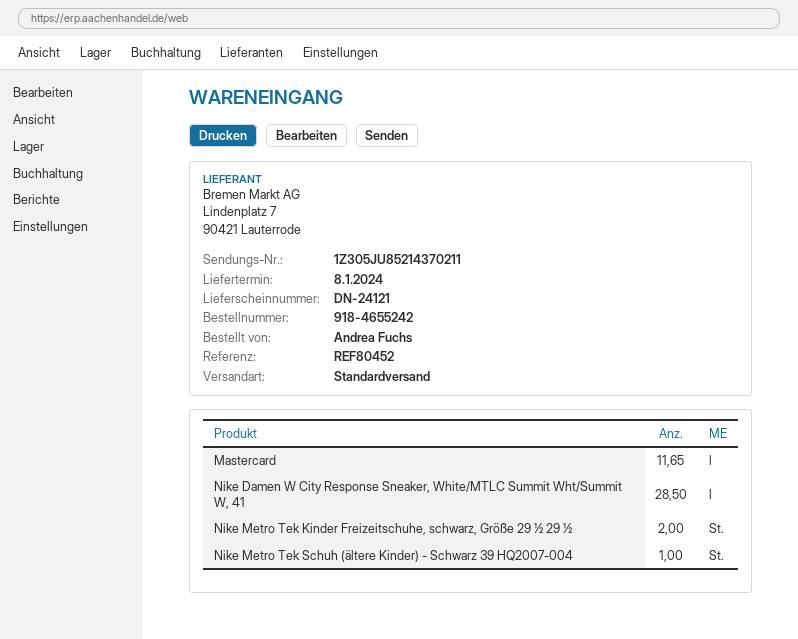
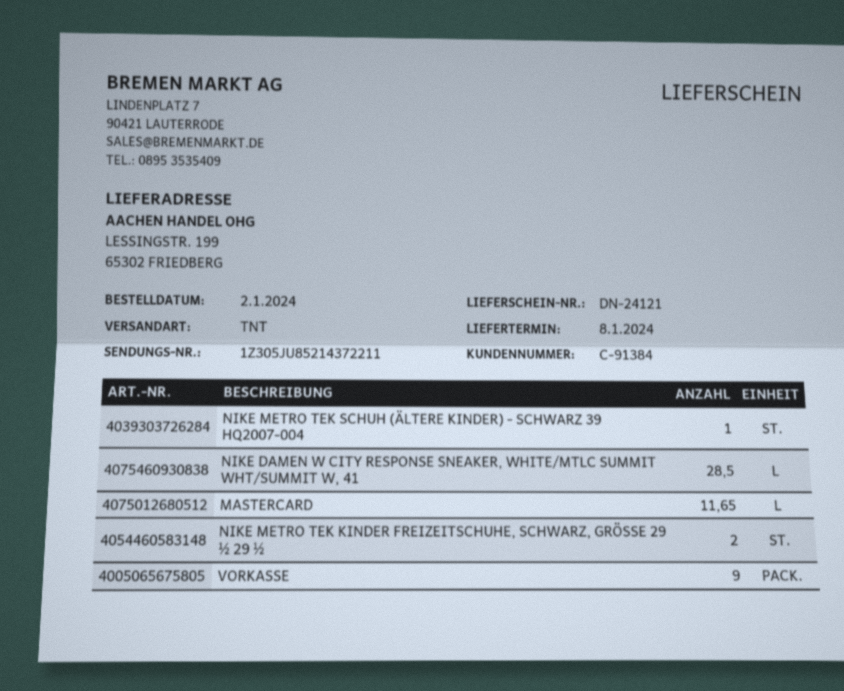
shipping method: standard -> TNT
tracking number: 1Z305JU85214370211 -> 1Z305JU85214372211
VORKASSE: none -> 9

